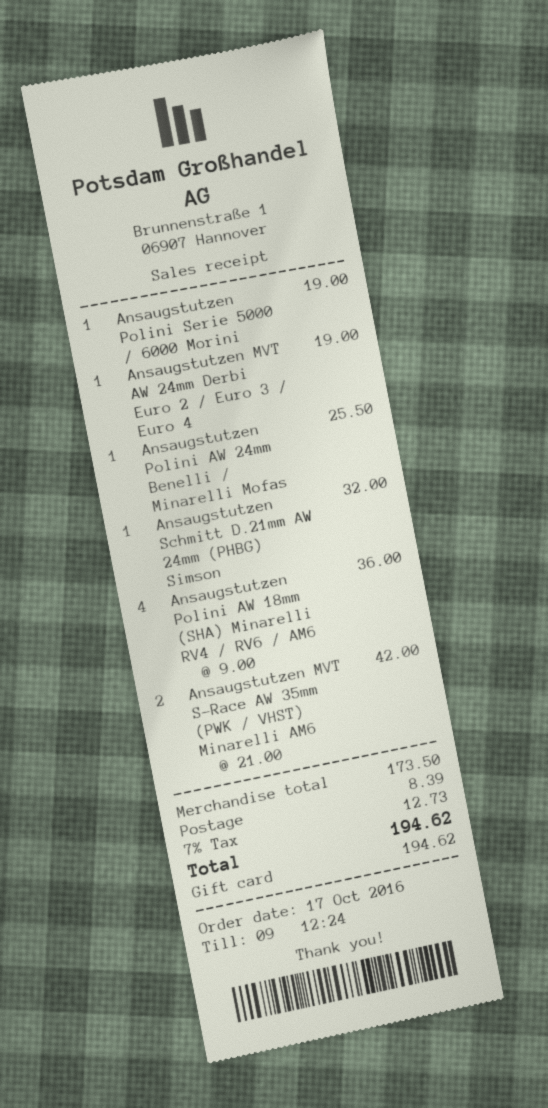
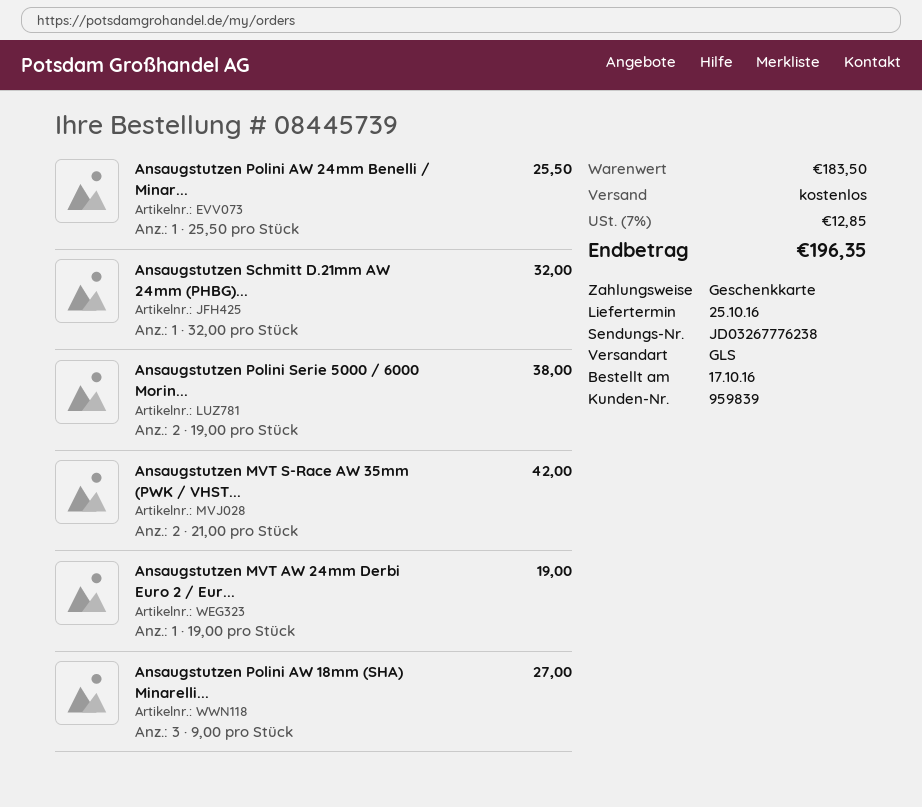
Ansaugstutzen Polini Serie 5000 / 6000 Morini: 1 x 19.00 = 19.00 -> 2 x 19.00 = 38.00
Ansaugstutzen Polini AW 18mm (SHA) Minarelli RV4 / RV6 / AM6: 4 x 9.00 = 36.00 -> 3 x 9.00 = 27.00
subtotal: 173.50 -> 183.50
shipping: 8.39 -> 0.00
tax: 7% = 12.73 -> 7% = 12.85
total: 194.62 -> 196.35

